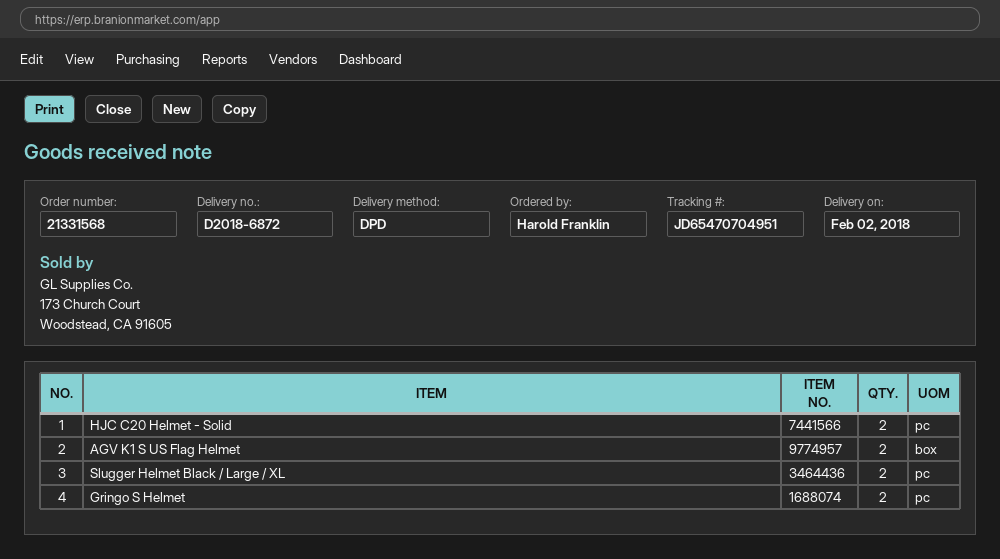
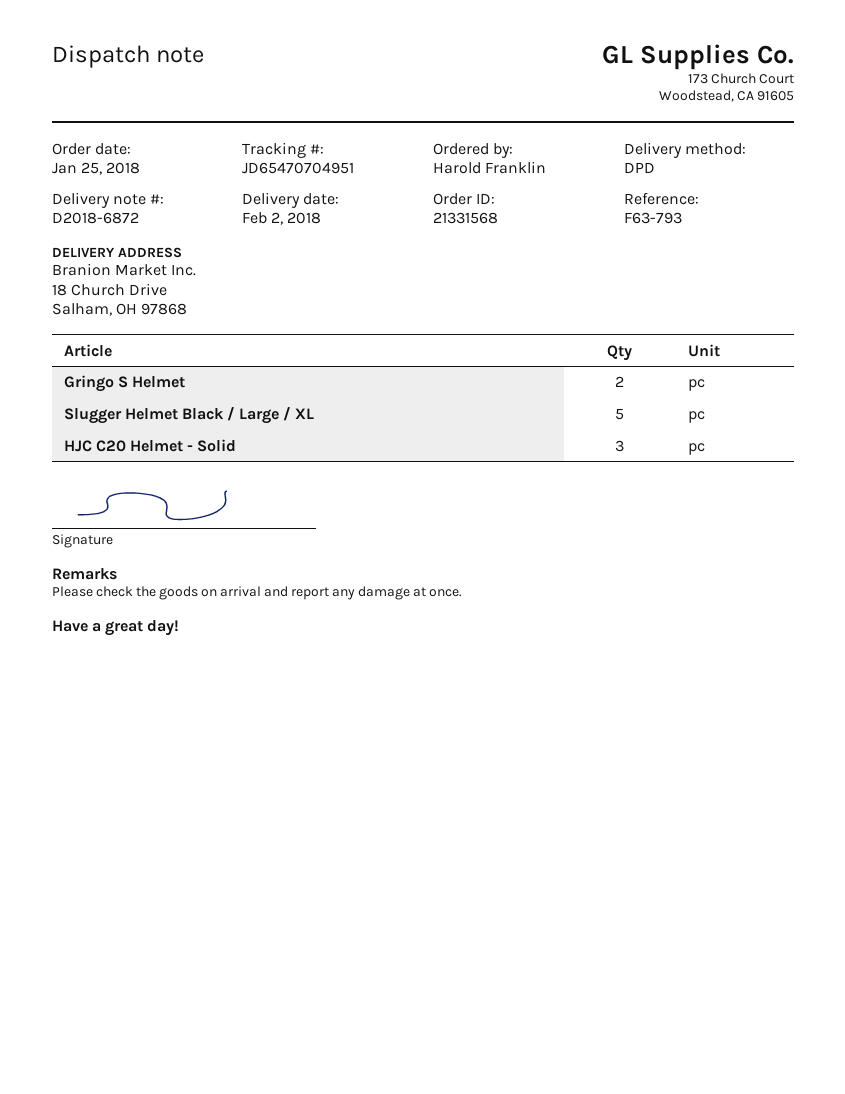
HJC C20 Helmet - Solid: 2 -> 3
AGV K1 S US Flag Helmet: 2 -> none
Slugger Helmet Black / Large / XL: 2 -> 5

